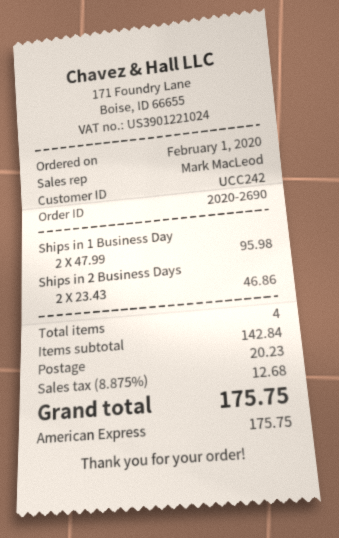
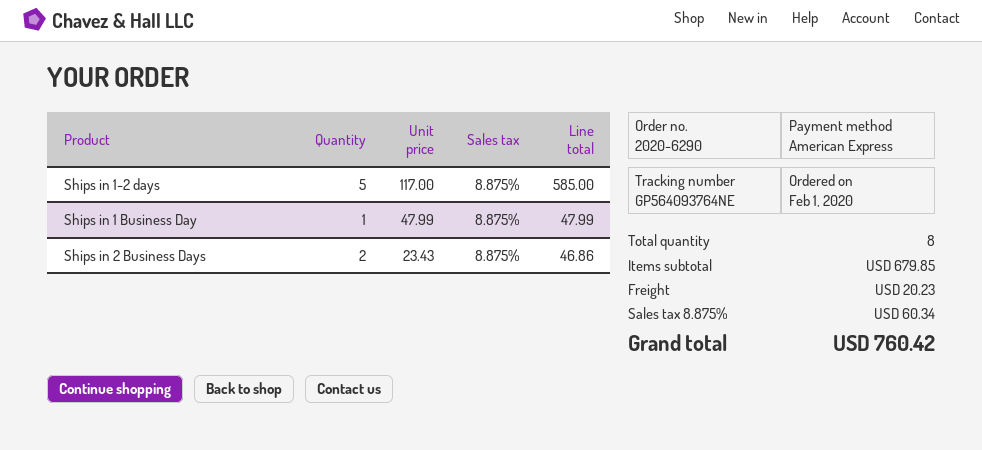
order number: 2020-2690 -> 2020-6290
Ships in 1 Business Day: 2 x 47.99 = 95.98 -> 1 x 47.99 = 47.99
Ships in 1-2 days: none -> 5 x 117.00 = 585.00
total quantity: 4 -> 8
subtotal: 142.84 -> 679.85
tax: 8.875% = 12.68 -> 8.875% = 60.34
total: 175.75 -> 760.42

